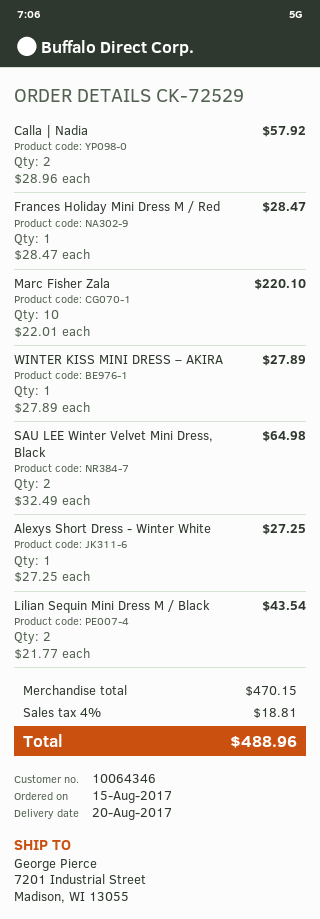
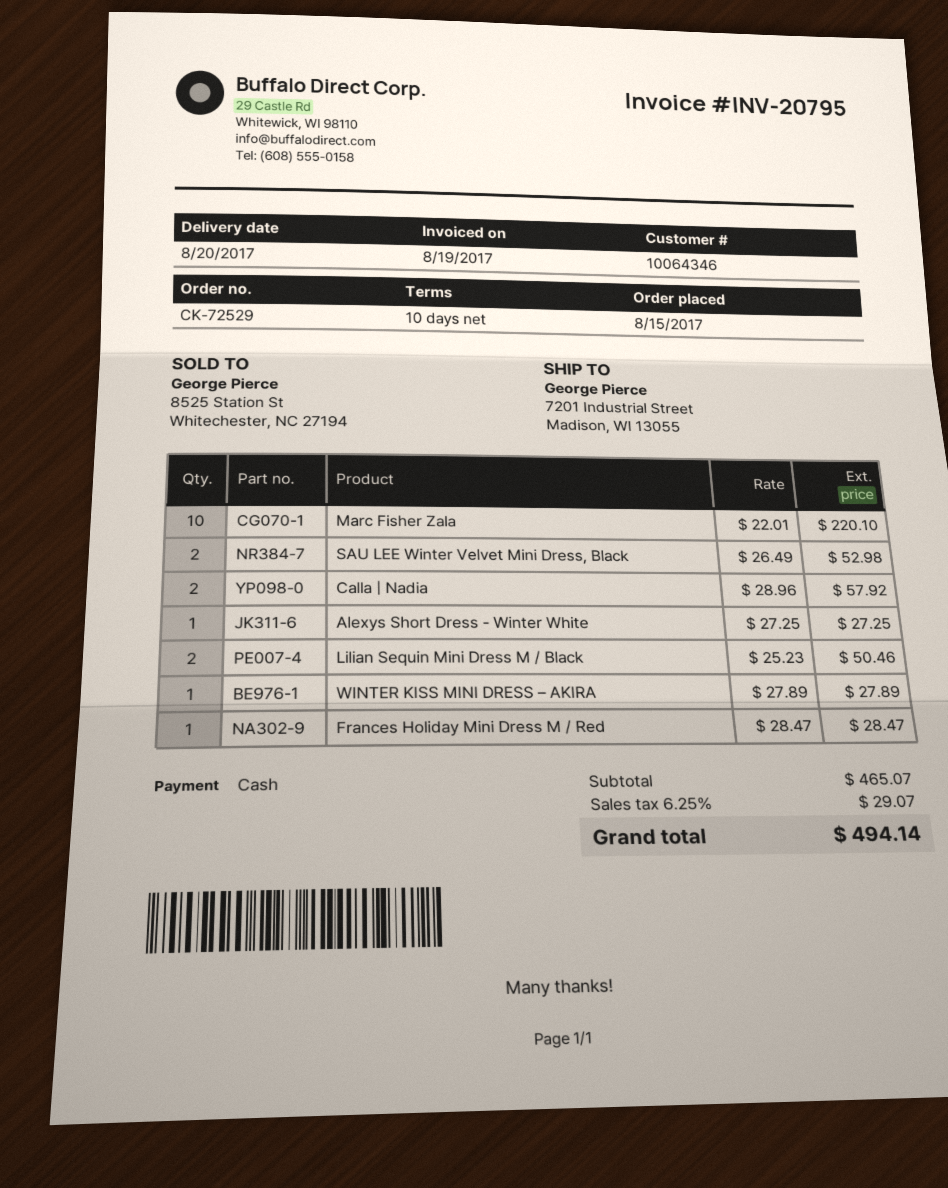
SAU LEE Winter Velvet Mini Dress, Black: 2 x 32.49 = 64.98 -> 2 x 26.49 = 52.98
Lilian Sequin Mini Dress M / Black: 2 x 21.77 = 43.54 -> 2 x 25.23 = 50.46
subtotal: 470.15 -> 465.07
tax: 4% = 18.81 -> 6.25% = 29.07
total: 488.96 -> 494.14

